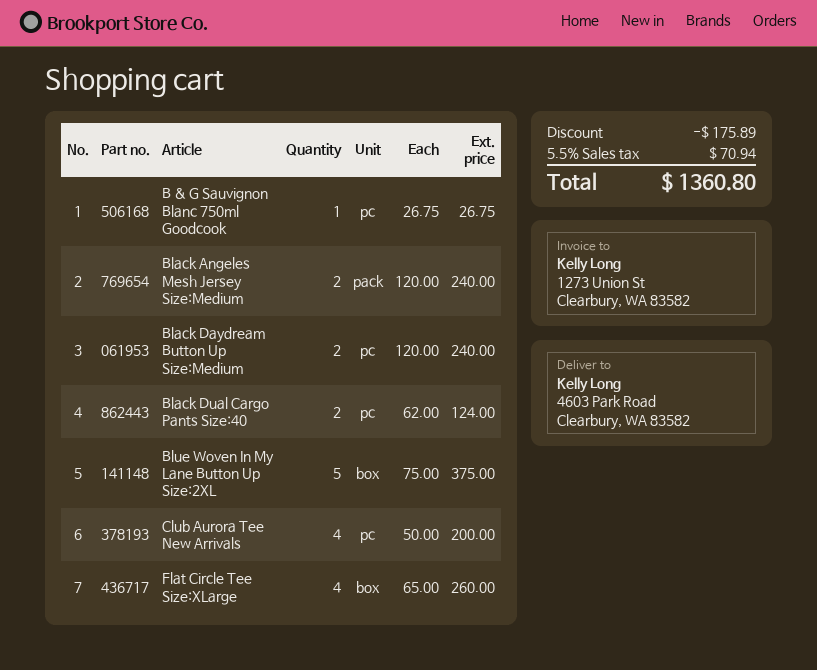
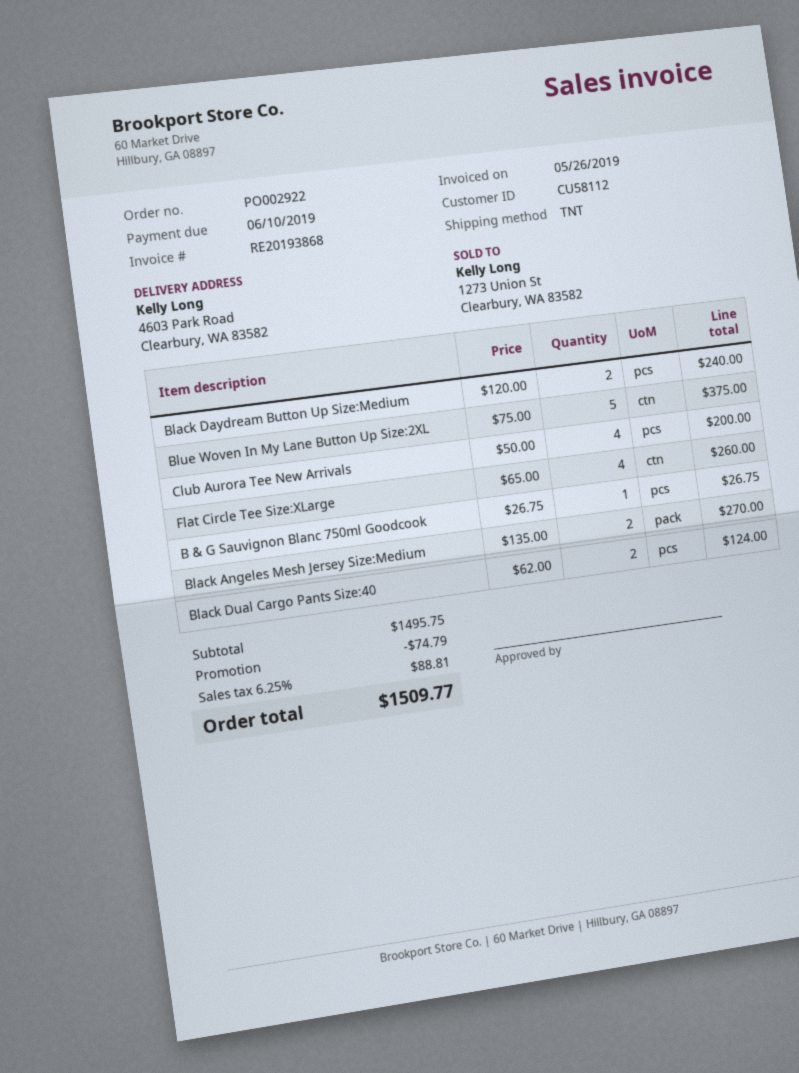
Black Angeles Mesh Jersey Size:Medium: 2 x 120.00 = 240.00 -> 2 x 135.00 = 270.00
discount: 175.89 -> 74.79
tax: 5.5% = 70.94 -> 6.25% = 88.81
total: 1360.80 -> 1509.77

